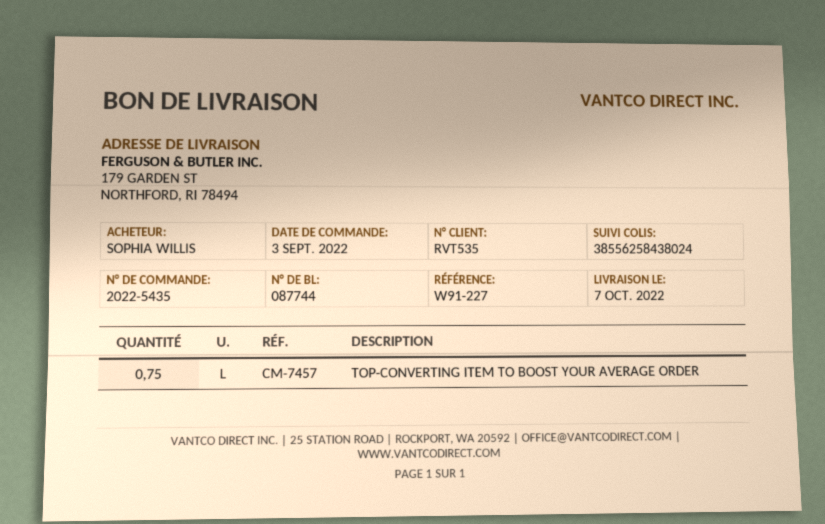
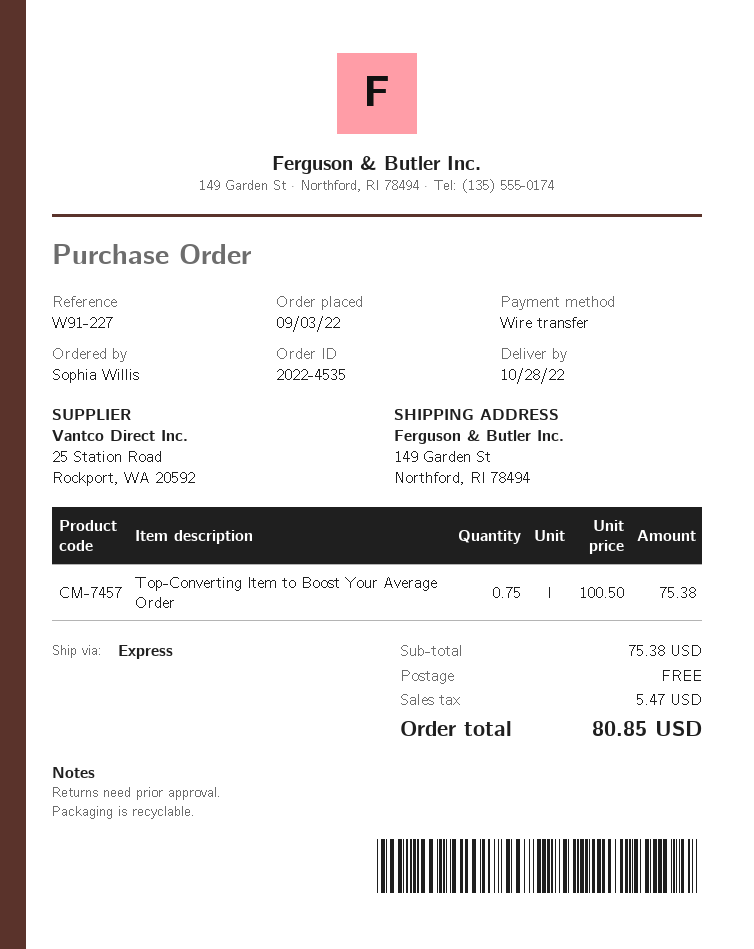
order number: 2022-5435 -> 2022-4535
delivery date: 2022-10-07 -> 2022-10-28
ship to: 179 GARDEN ST, NORTHFORD, RI 78494 -> 149 Garden St, Northford, RI 78494

